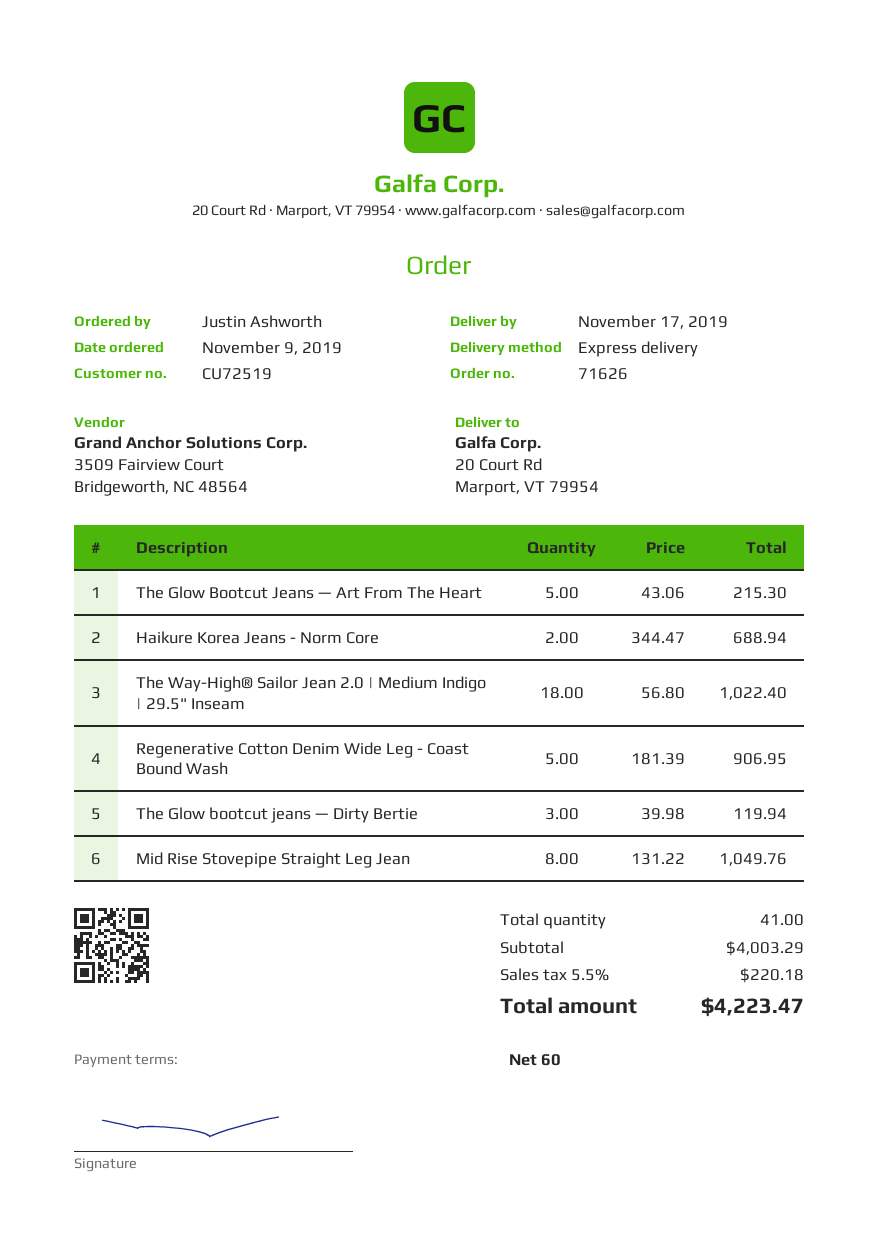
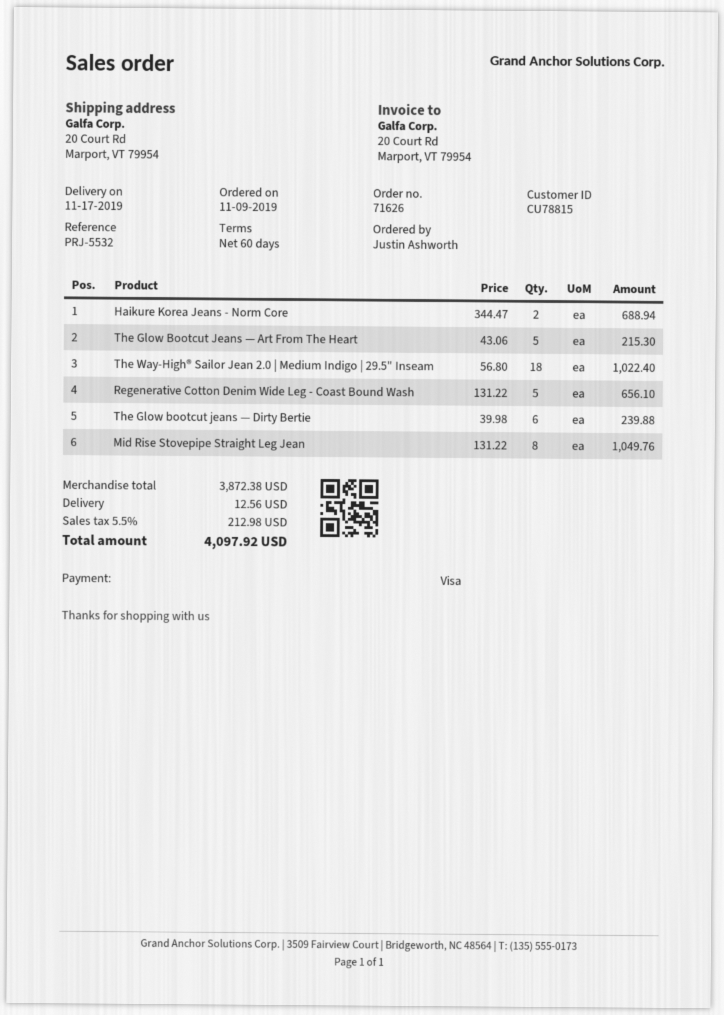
customer number: CU72519 -> CU78815
Regenerative Cotton Denim Wide Leg - Coast Bound Wash: 5 x 181.39 = 906.95 -> 5 x 131.22 = 656.10
The Glow bootcut jeans — Dirty Bertie: 3 x 39.98 = 119.94 -> 6 x 39.98 = 239.88
subtotal: 4003.29 -> 3872.38
shipping: none -> 12.56
tax: 5.5% = 220.18 -> 5.5% = 212.98
total: 4223.47 -> 4097.92

